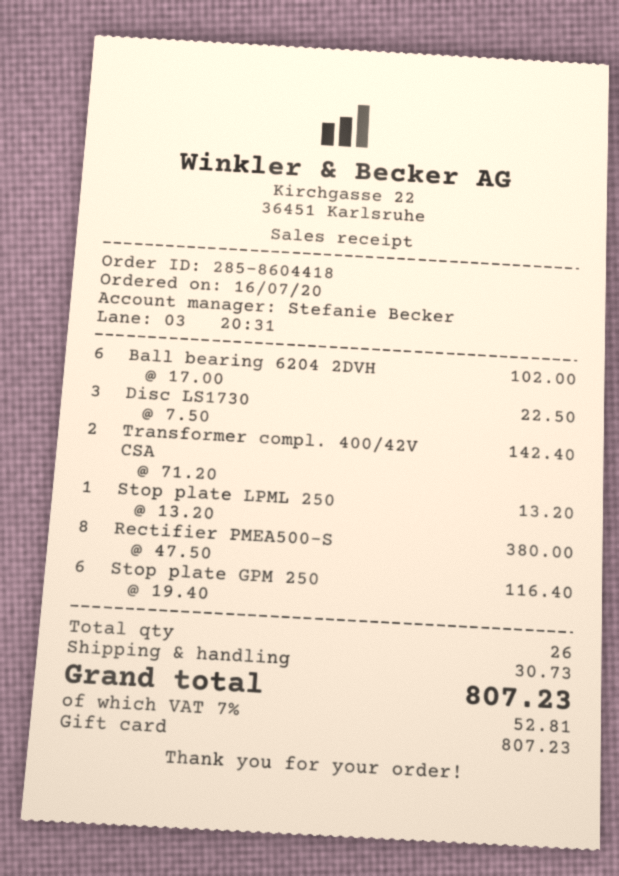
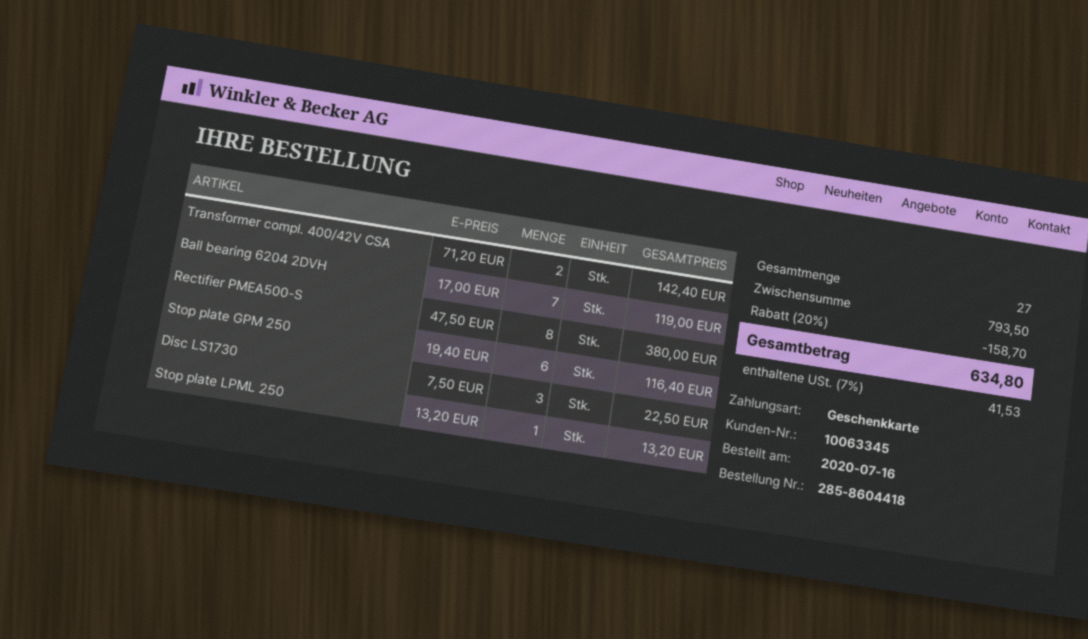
Ball bearing 6204 2DVH: 6 x 17.00 = 102.00 -> 7 x 17.00 = 119.00
total quantity: 26 -> 27
discount: none -> 20% = 158.70
shipping: 30.73 -> none
tax: 7% = 52.81 -> 7% = 41.53
total: 807.23 -> 634.80

